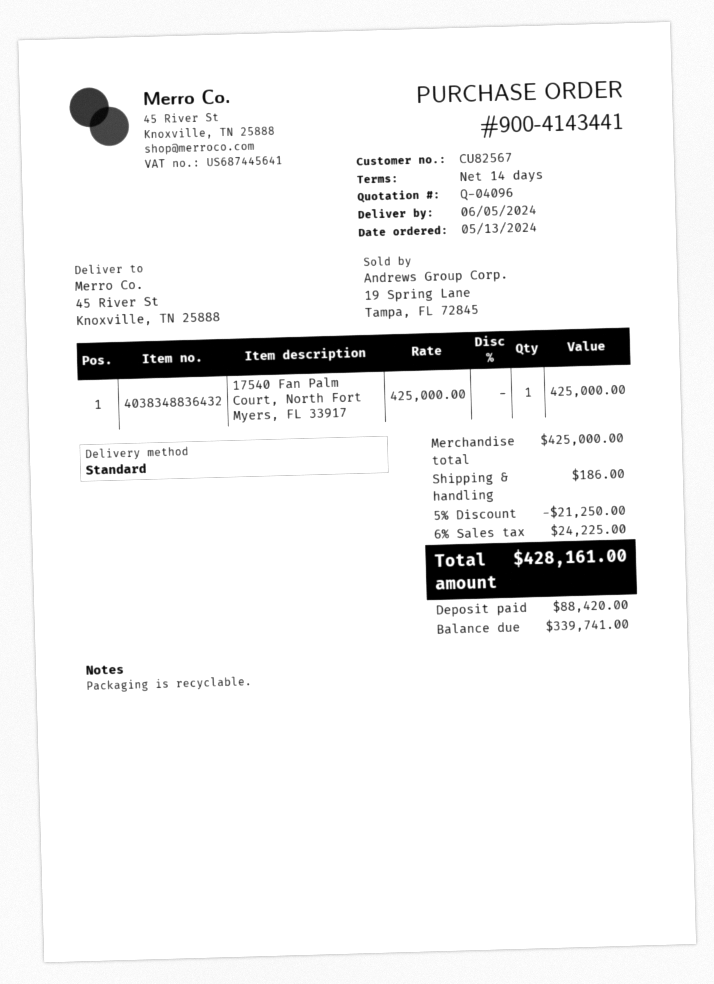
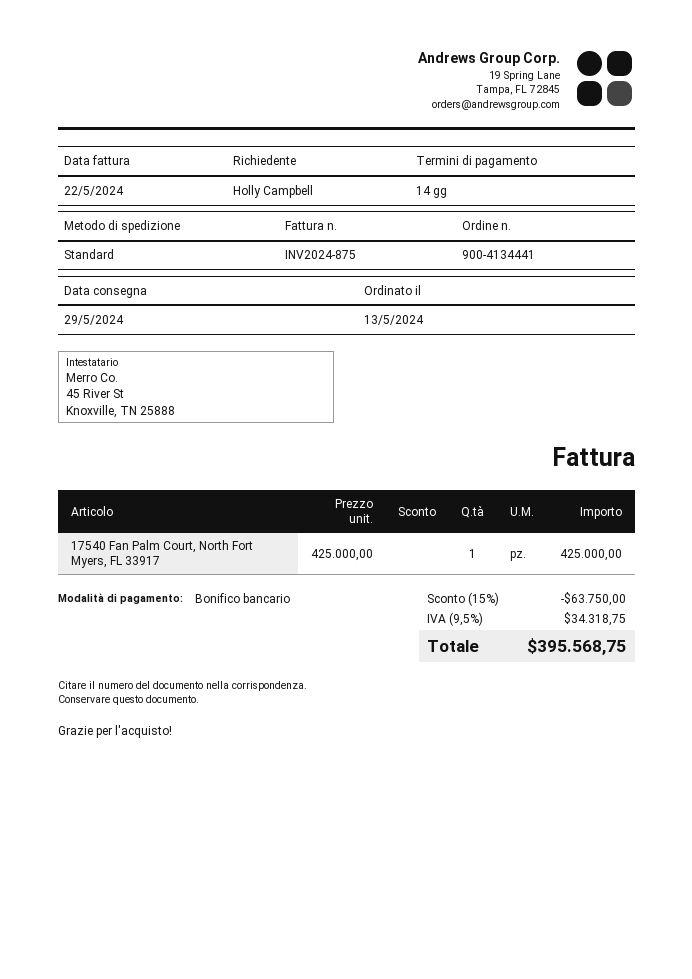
order number: 900-4143441 -> 900-4134441
delivery date: 2024-06-05 -> 2024-05-29
discount: 5% = 21250.00 -> 15% = 63750.00
shipping: 186.00 -> none
tax: 6% = 24225.00 -> 9.5% = 34318.75
total: 428161.00 -> 395568.75

